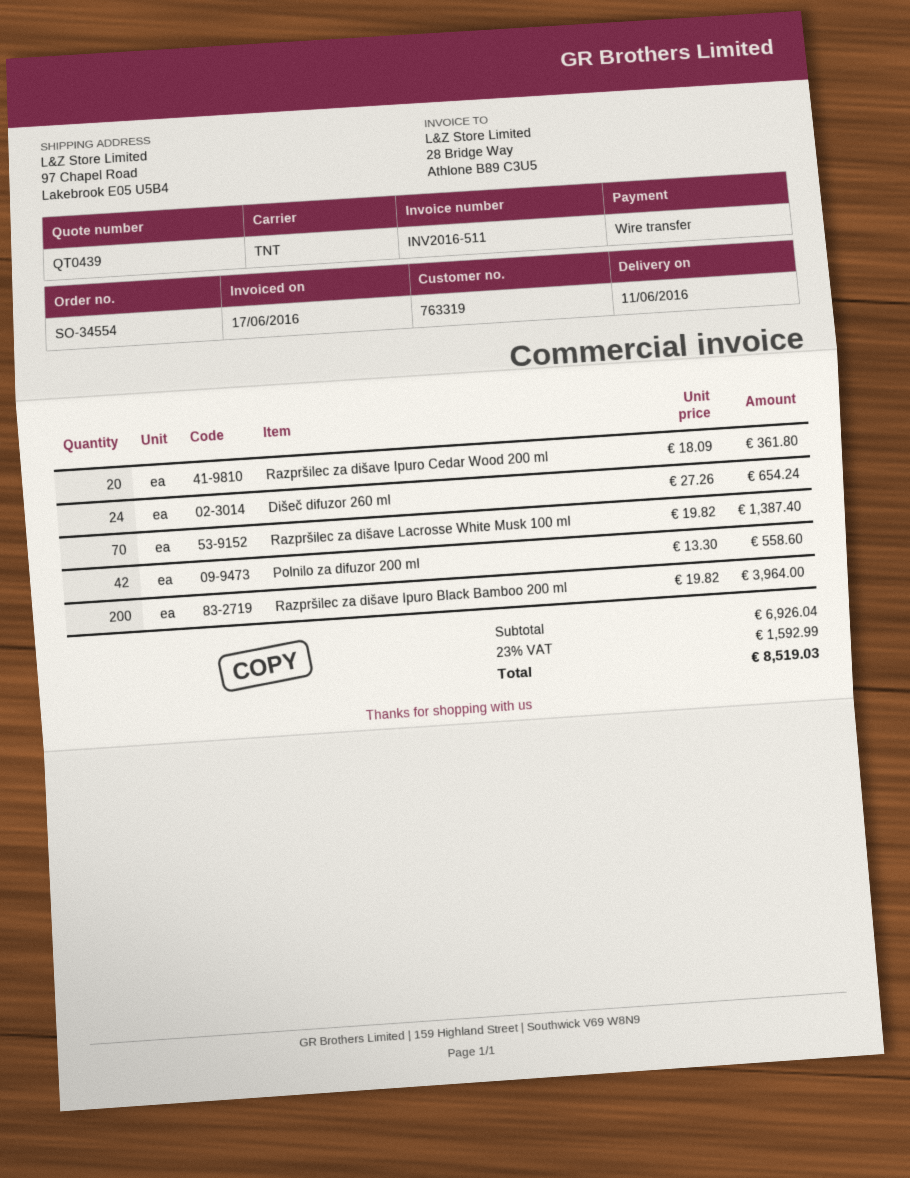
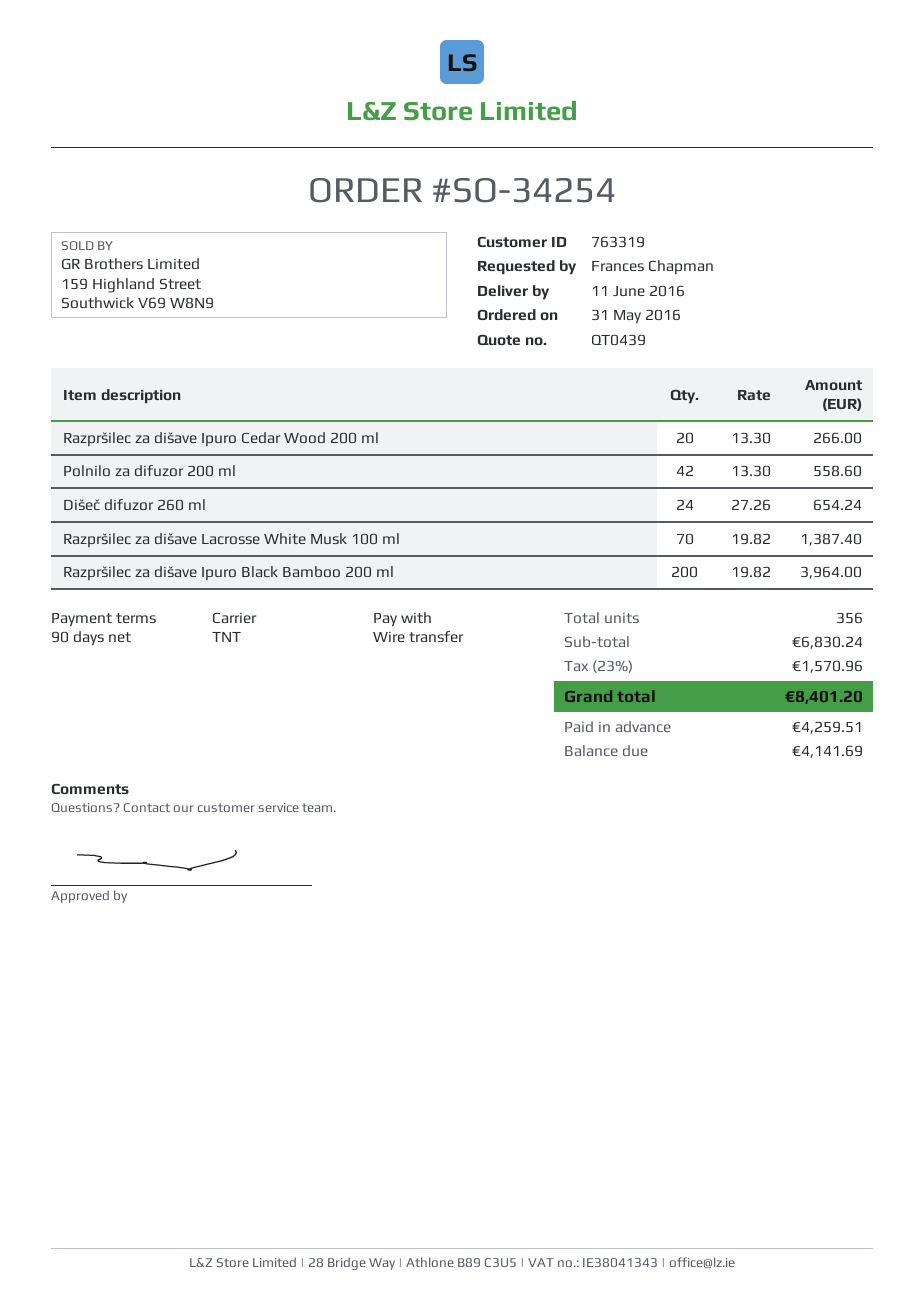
order number: SO-34554 -> SO-34254
Razpršilec za dišave Ipuro Cedar Wood 200 ml: 20 x 18.09 = 361.80 -> 20 x 13.30 = 266.00
subtotal: 6926.04 -> 6830.24
tax: 23% = 1592.99 -> 23% = 1570.96
total: 8519.03 -> 8401.20

